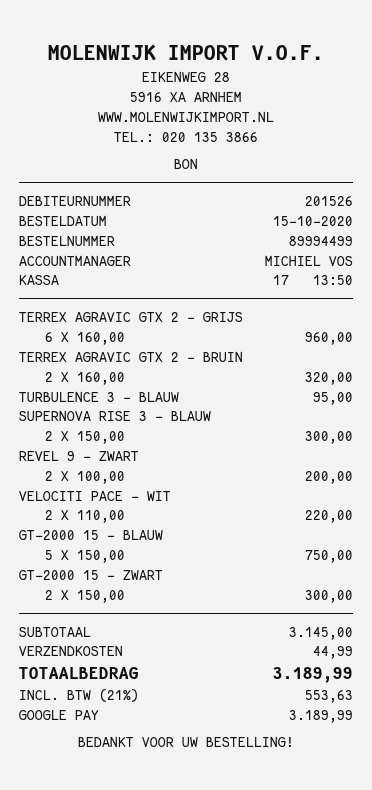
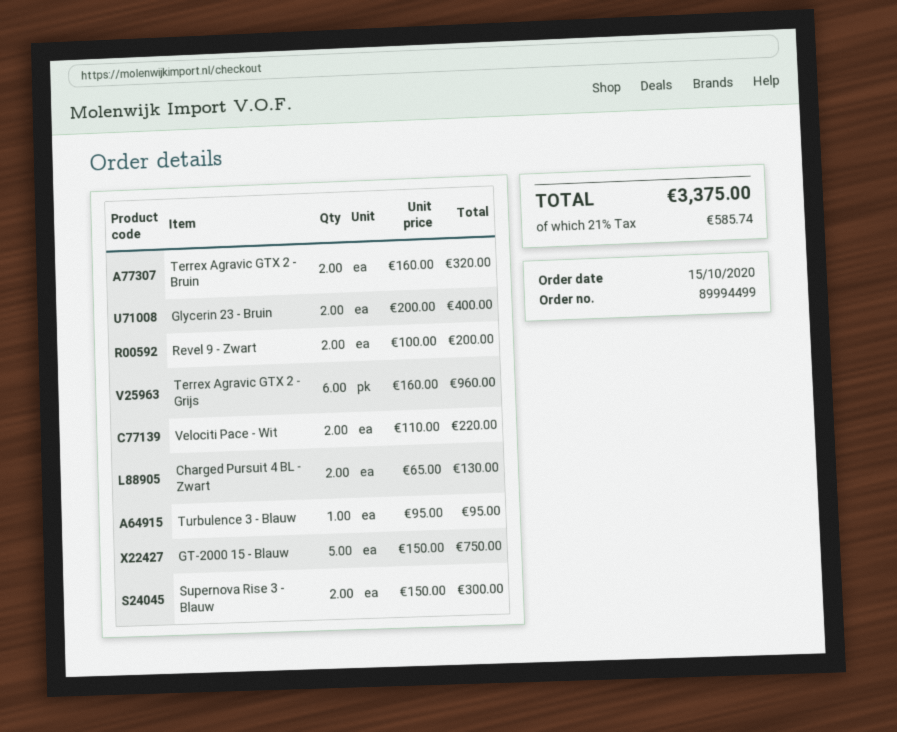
GT-2000 15 - ZWART: 2 x 150.00 = 300.00 -> none
Glycerin 23 - Bruin: none -> 2 x 200.00 = 400.00
Charged Pursuit 4 BL - Zwart: none -> 2 x 65.00 = 130.00
shipping: 44.99 -> none
tax: 21% = 553.63 -> 21% = 585.74
total: 3189.99 -> 3375.00

